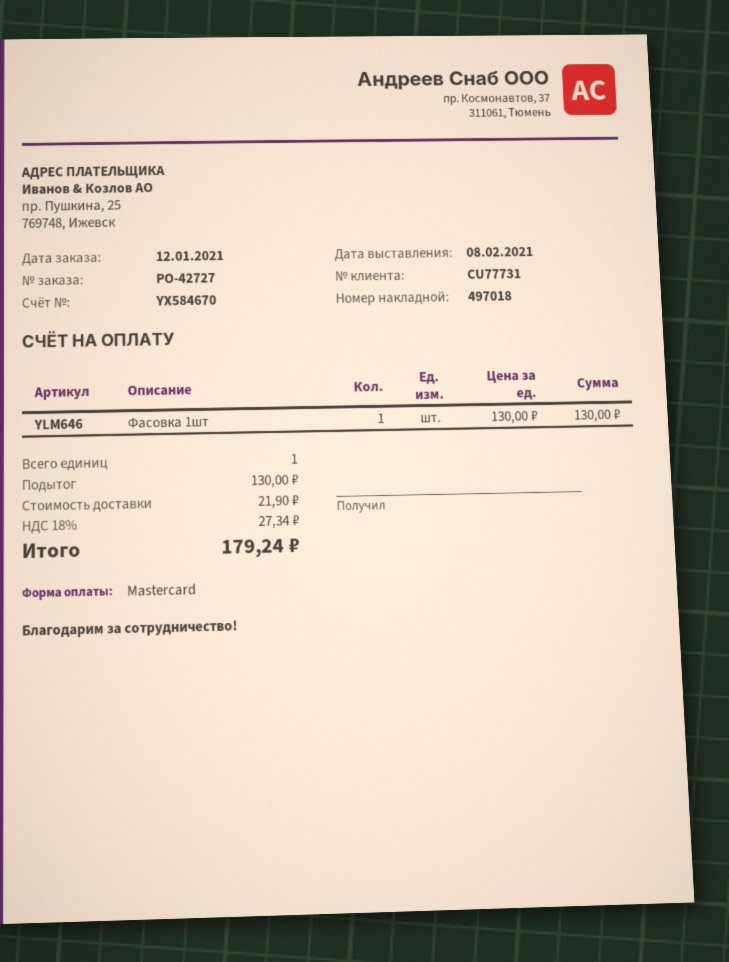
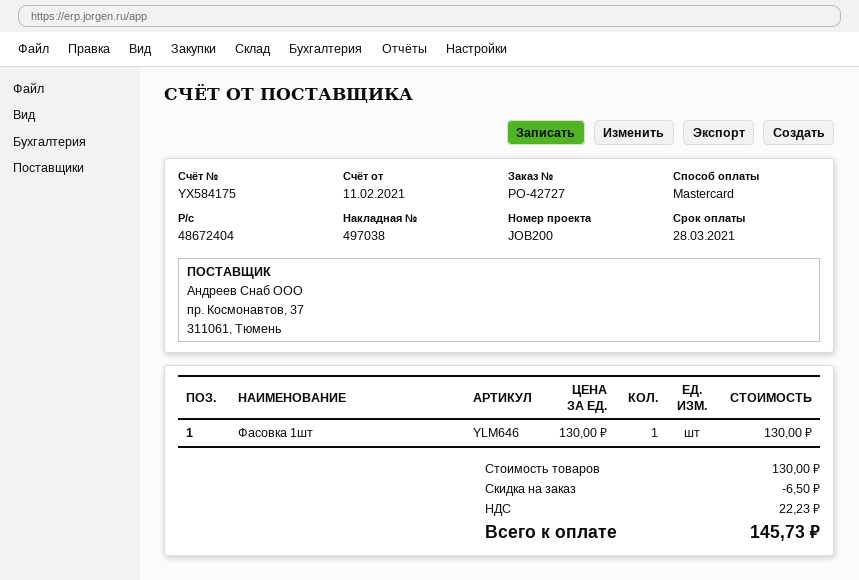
delivery note number: 497018 -> 497038
invoice number: YX584670 -> YX584175
invoice date: 2021-02-08 -> 2021-02-11
discount: none -> 6.50
shipping: 21.90 -> none
tax: 27.34 -> 22.23
total: 179.24 -> 145.73

